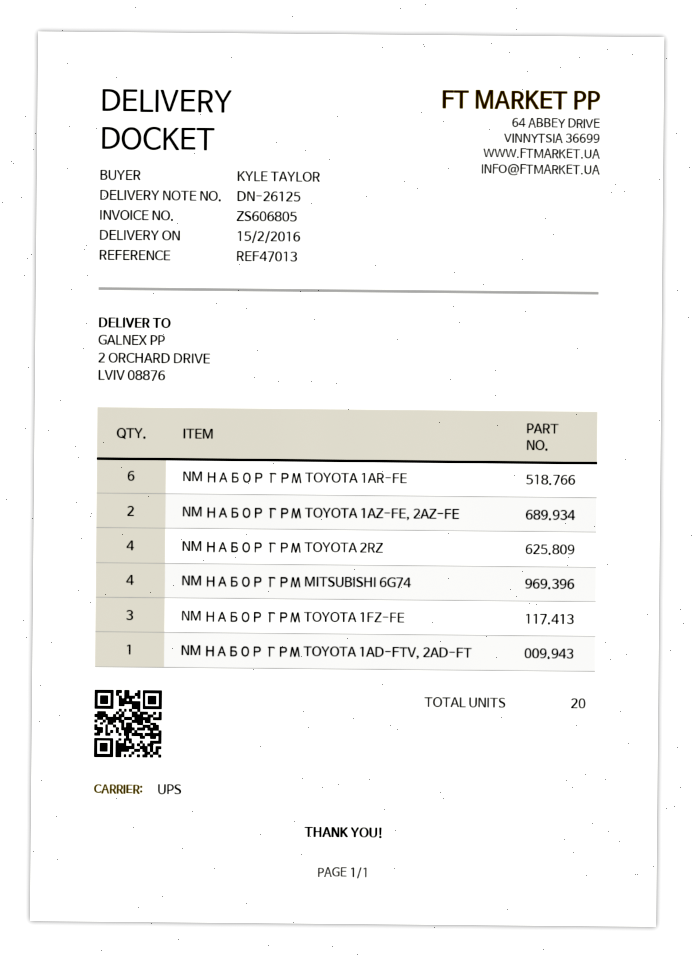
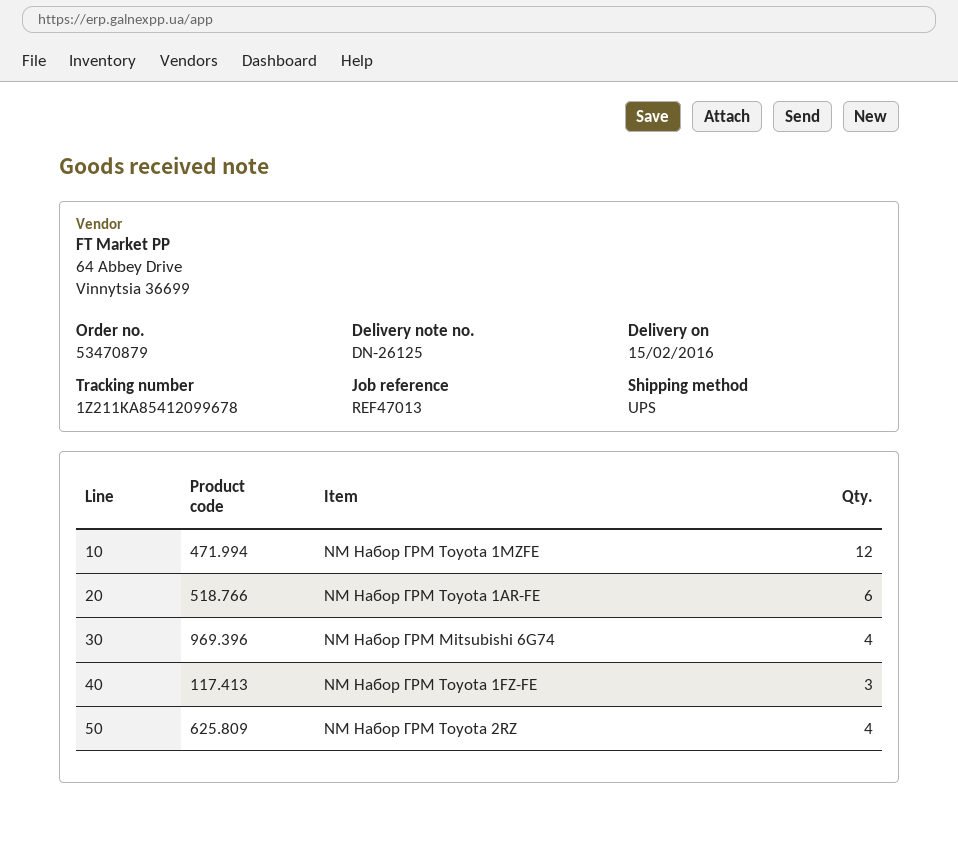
NM НАБОР ГРМ TOYOTA 1AZ-FE, 2AZ-FE: 2 -> none
NM НАБОР ГРМ TOYOTA 1AD-FTV, 2AD-FT: 1 -> none
NM Набор ГРМ Toyota 1MZFE: none -> 12

